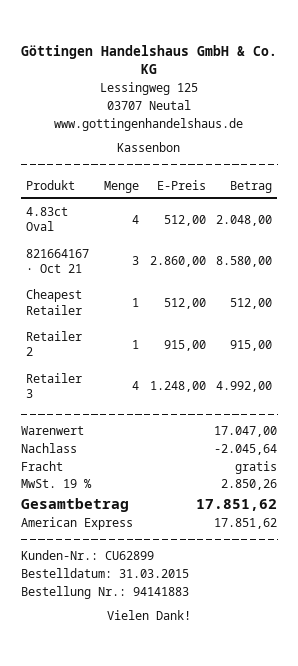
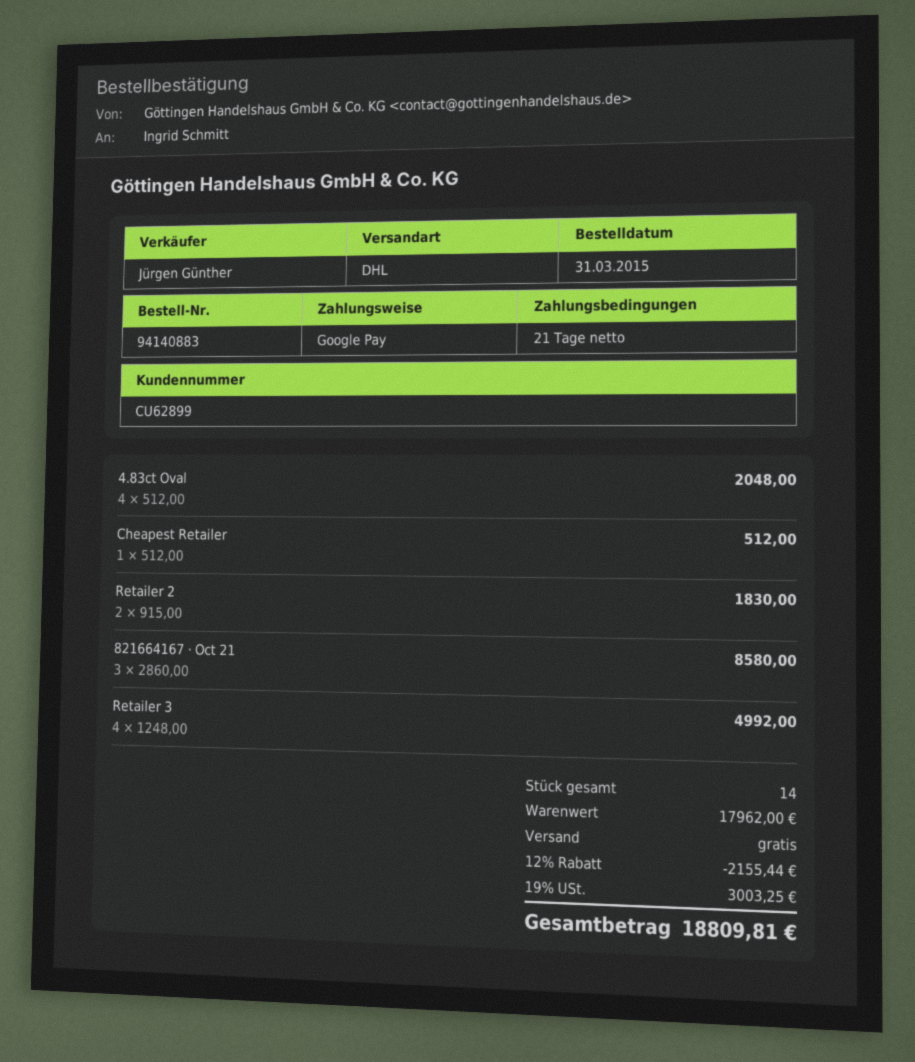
order number: 94141883 -> 94140883
payment method: American Express -> Google Pay
Retailer 2: 1 x 915.00 = 915.00 -> 2 x 915.00 = 1830.00
subtotal: 17047.00 -> 17962.00
discount: 2045.64 -> 2155.44
tax: 19% = 2850.26 -> 19% = 3003.25
total: 17851.62 -> 18809.81

